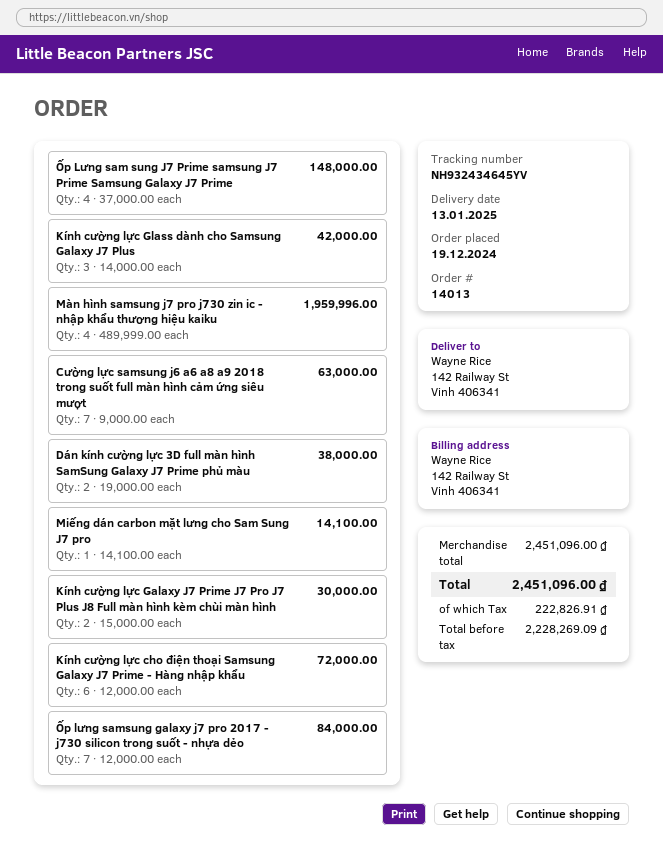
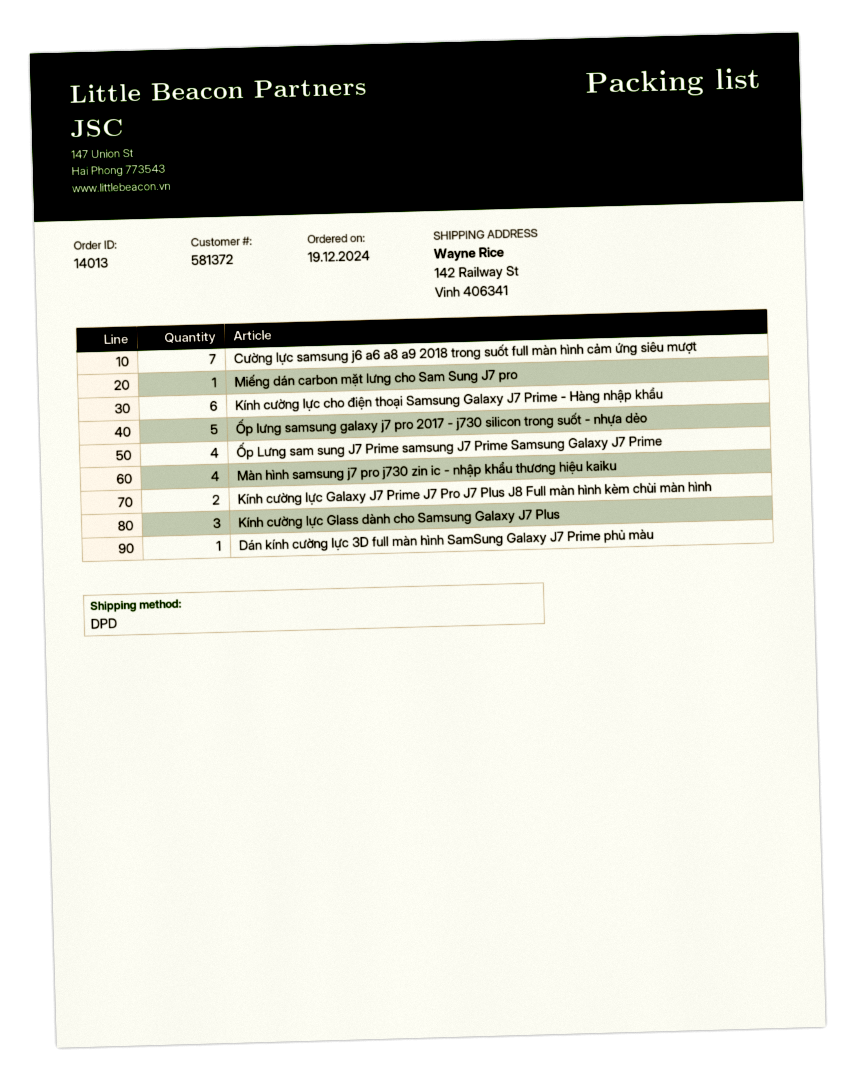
Dán kính cường lực 3D full màn hình SamSung Galaxy J7 Prime phủ màu: 2 -> 1
Ốp lưng samsung galaxy j7 pro 2017 - j730 silicon trong suốt - nhựa dẻo: 7 -> 5

